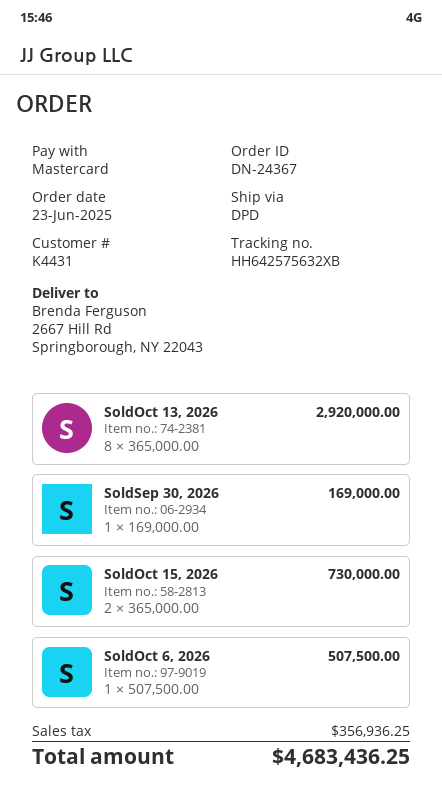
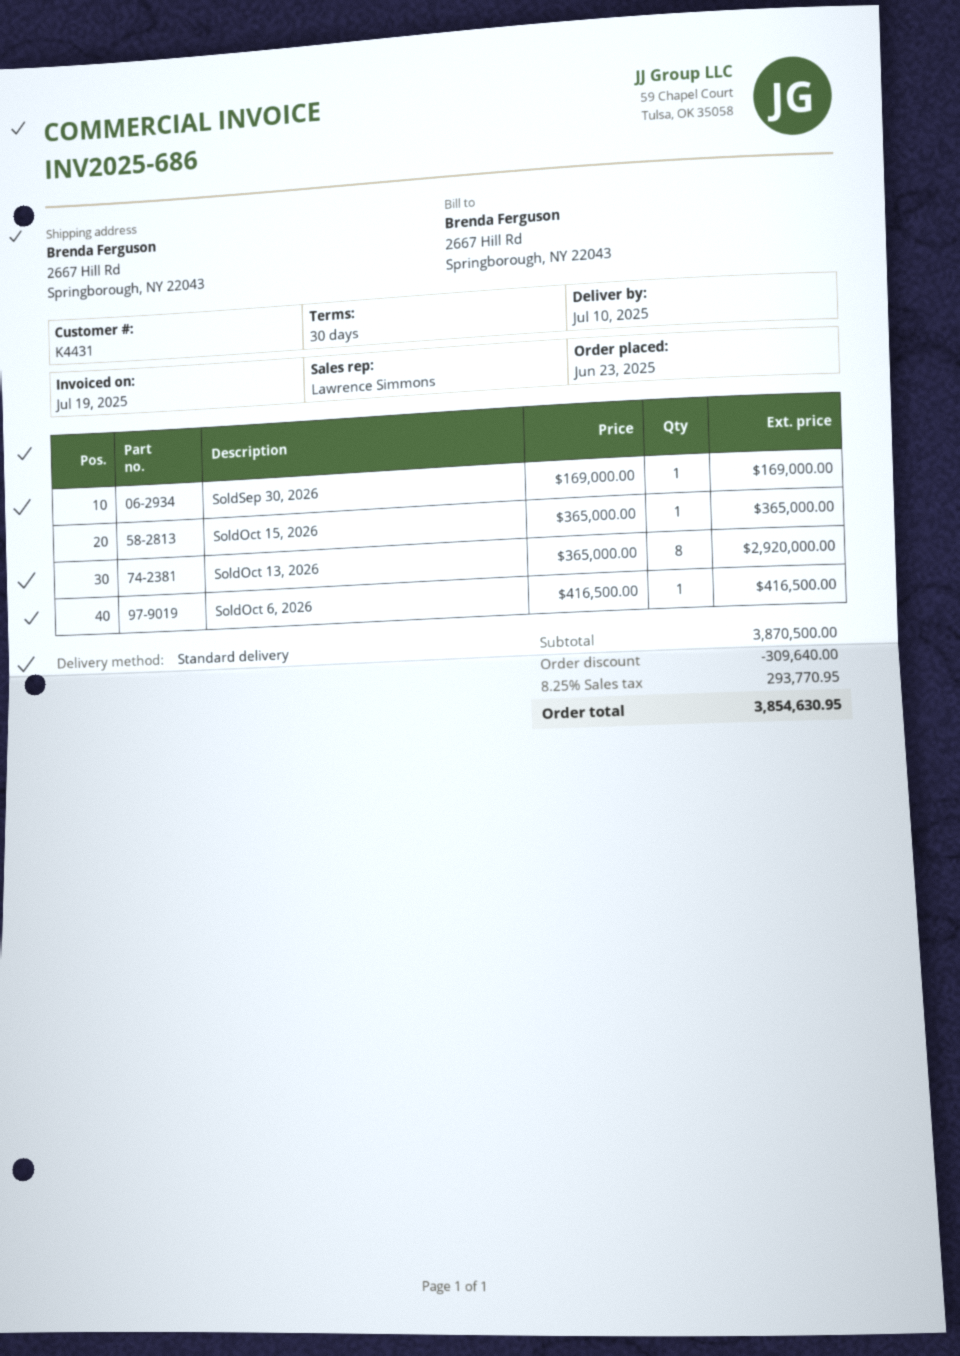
shipping method: DPD -> standard
SoldOct 15, 2026: 2 x 365000.00 = 730000.00 -> 1 x 365000.00 = 365000.00
SoldOct 6, 2026: 1 x 507500.00 = 507500.00 -> 1 x 416500.00 = 416500.00
discount: none -> 309640.00
tax: 356936.25 -> 293770.95
total: 4683436.25 -> 3854630.95

